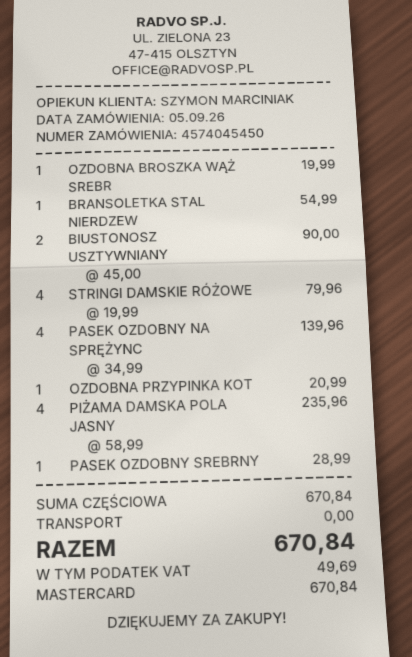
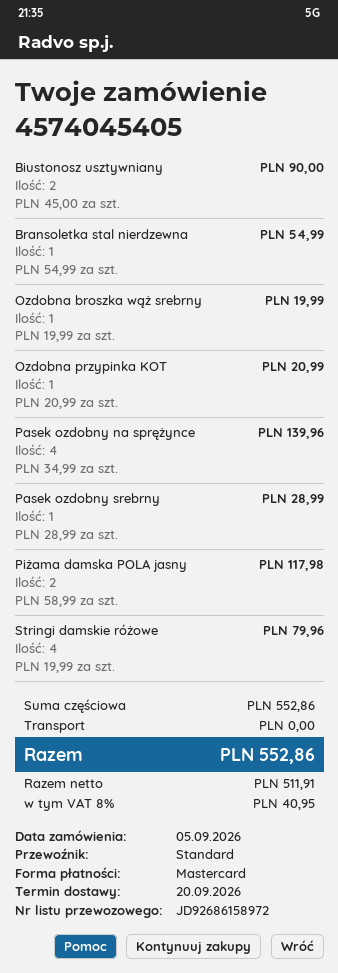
order number: 4574045450 -> 4574045405
PIŻAMA DAMSKA POLA JASNY: 4 x 58.99 = 235.96 -> 2 x 58.99 = 117.98
subtotal: 670.84 -> 552.86
tax: 49.69 -> 40.95
total: 670.84 -> 552.86

